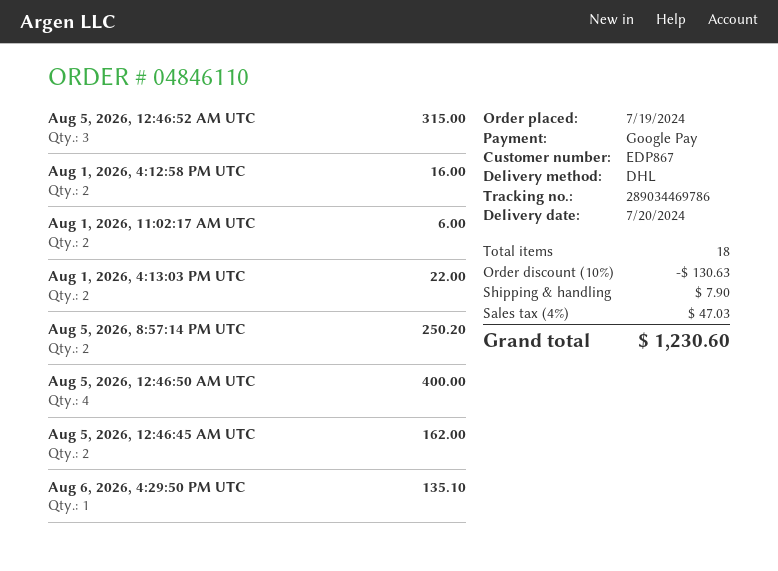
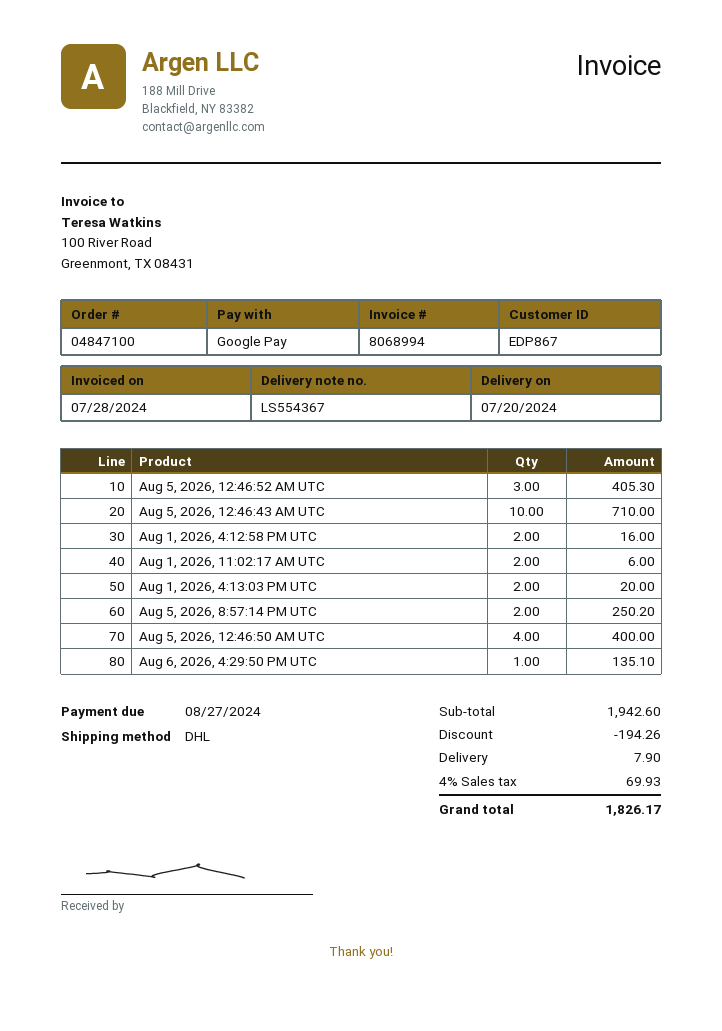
order number: 04846110 -> 04847100
Aug 5, 2026, 12:46:52 AM UTC: 3 for 315.00 -> 3 for 405.30
Aug 1, 2026, 4:13:03 PM UTC: 2 for 22.00 -> 2 for 20.00
Aug 5, 2026, 12:46:45 AM UTC: 2 for 162.00 -> none
Aug 5, 2026, 12:46:43 AM UTC: none -> 10 for 710.00
discount: 130.63 -> 194.26
tax: 4% = 47.03 -> 4% = 69.93
total: 1230.60 -> 1826.17

